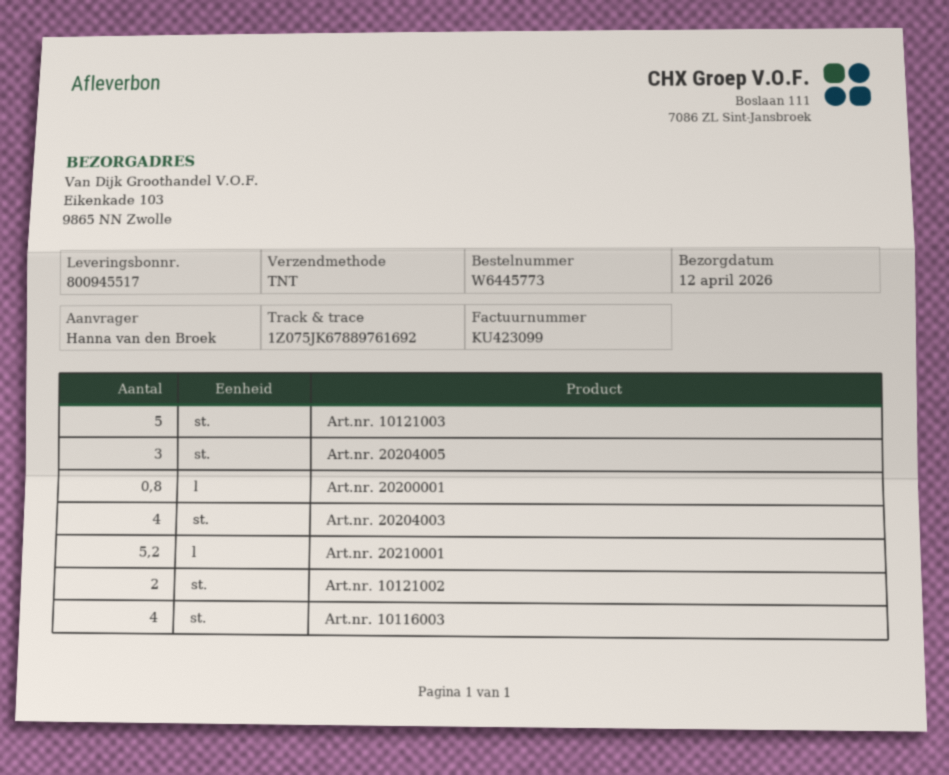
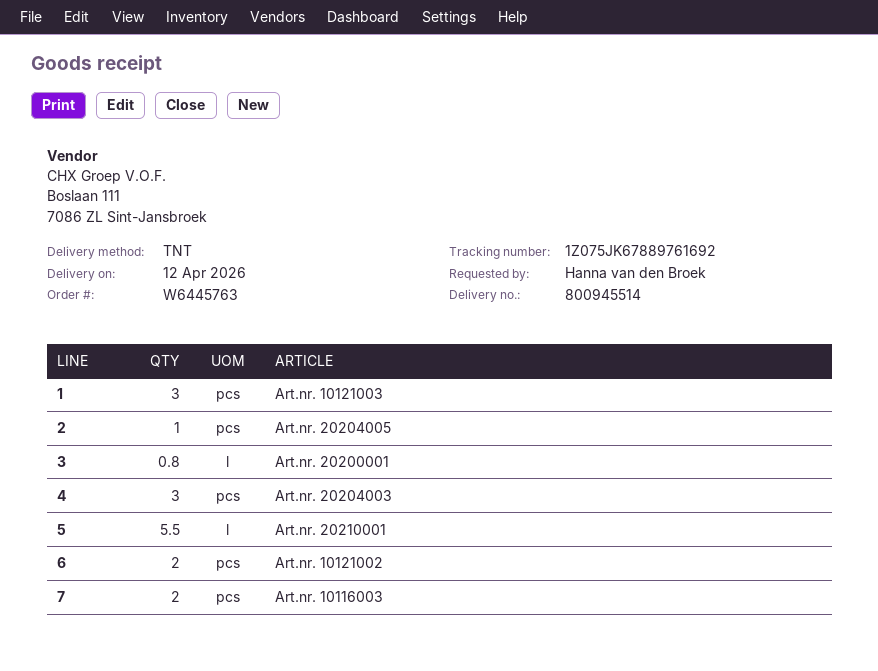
order number: W6445773 -> W6445763
delivery note number: 800945517 -> 800945514
Art.nr. 10121003: 5 -> 3
Art.nr. 20204005: 3 -> 1
Art.nr. 20204003: 4 -> 3
Art.nr. 20210001: 5.2 -> 5.5
Art.nr. 10116003: 4 -> 2

